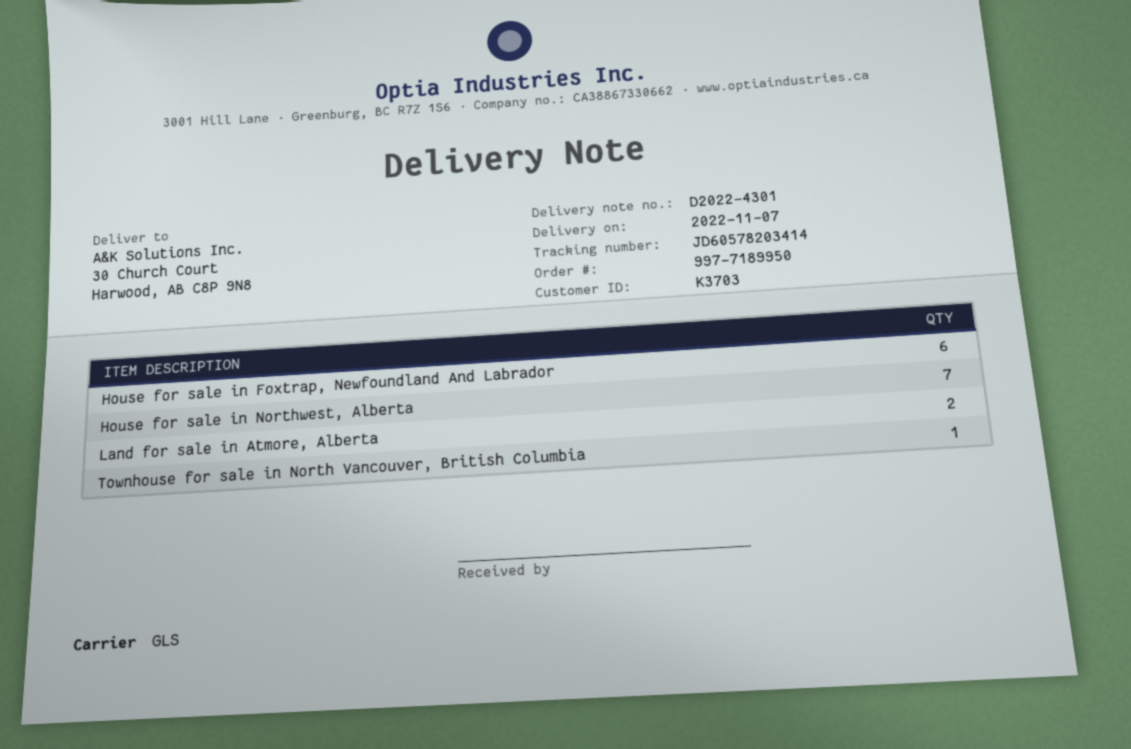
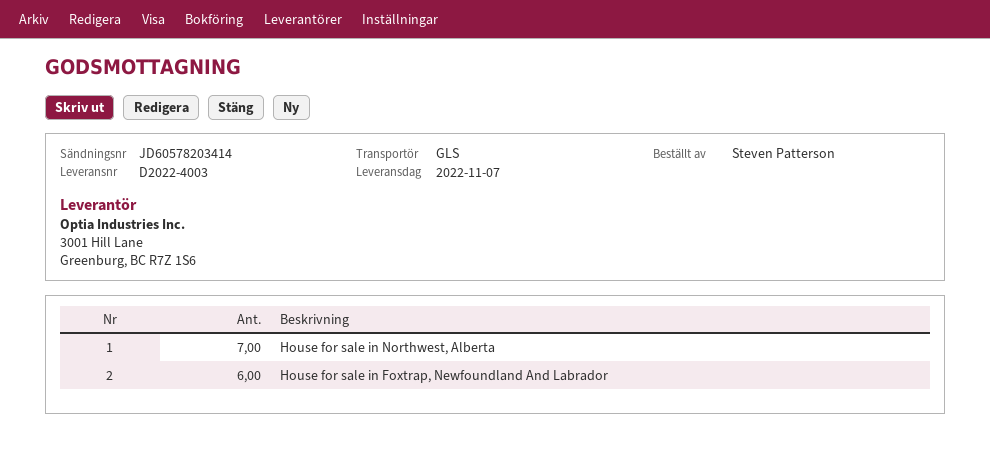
delivery note number: D2022-4301 -> D2022-4003
Land for sale in Atmore, Alberta: 2 -> none
Townhouse for sale in North Vancouver, British Columbia: 1 -> none

